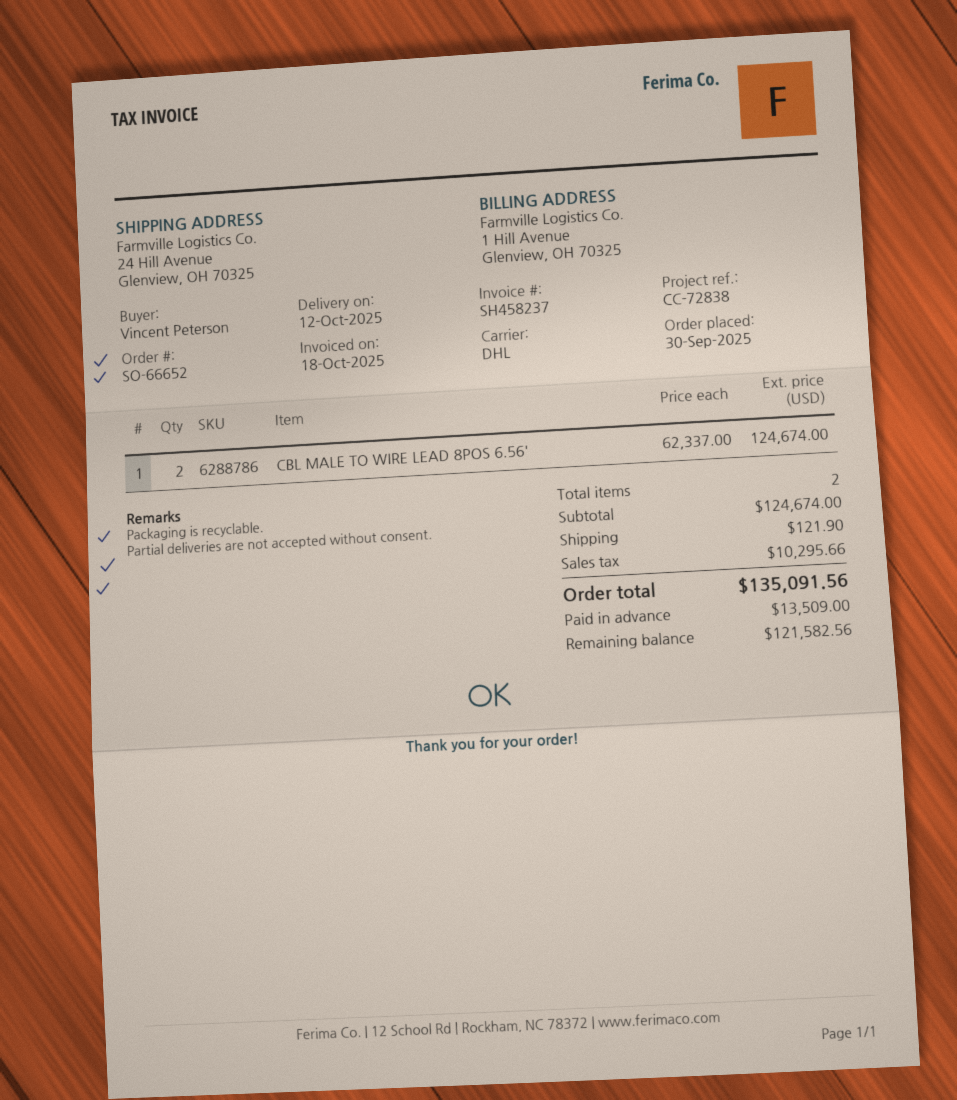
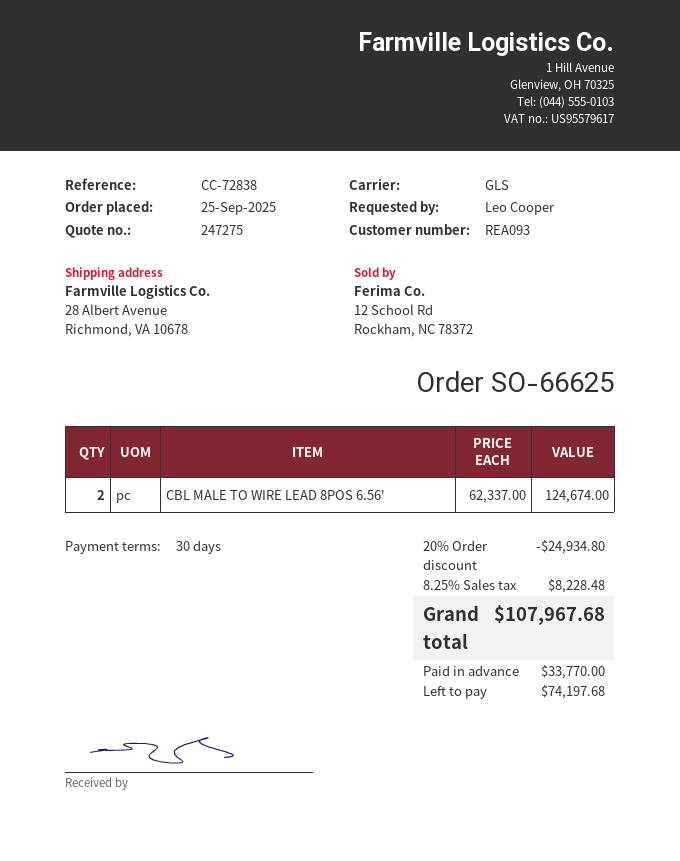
order number: SO-66652 -> SO-66625
order date: 2025-09-30 -> 2025-09-25
ordered by: Vincent Peterson -> Leo Cooper
shipping method: DHL -> GLS
ship to: 24 Hill Avenue, Glenview, OH 70325 -> 28 Albert Avenue, Richmond, VA 10678
discount: none -> 20% = 24934.80
shipping: 121.90 -> none
tax: 10295.66 -> 8228.48
total: 135091.56 -> 107967.68
deposit: 13509.00 -> 33770.00
balance: 121582.56 -> 74197.68

